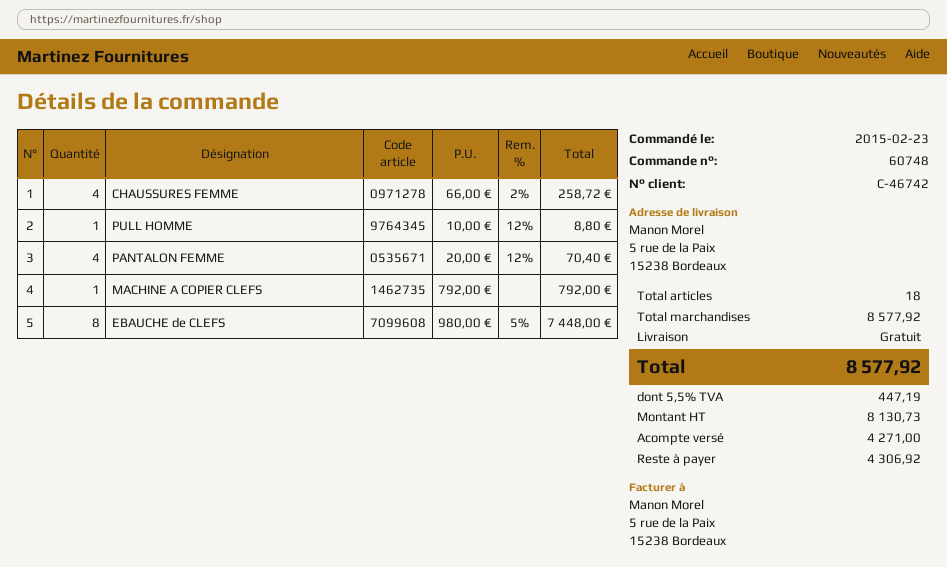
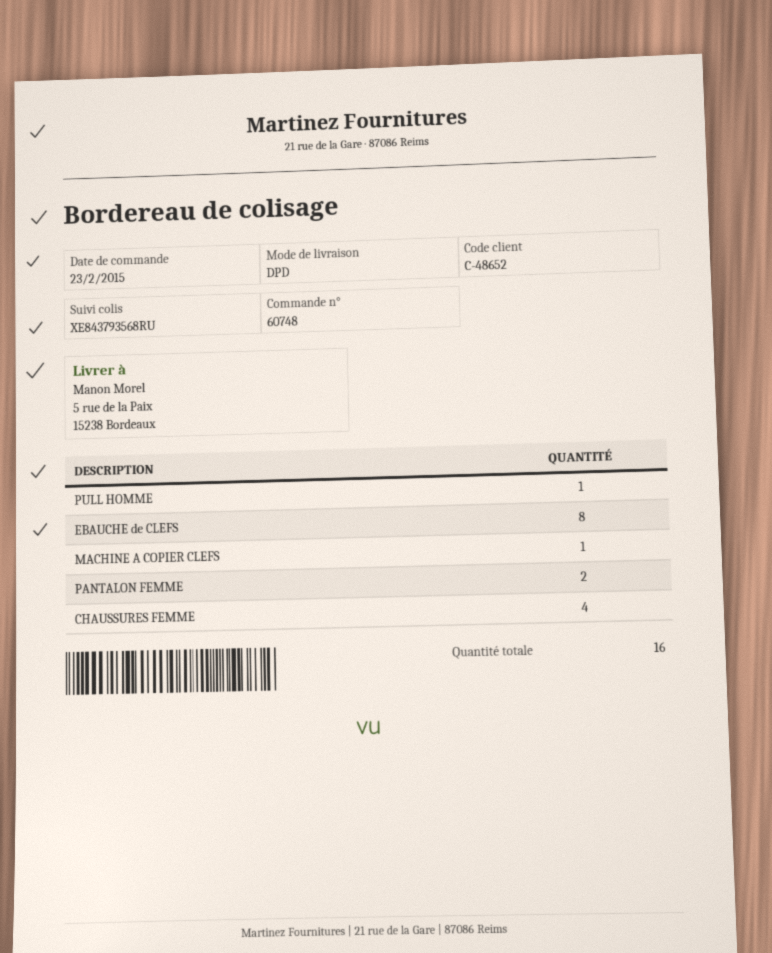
customer number: C-46742 -> C-48652
PANTALON FEMME: 4 -> 2
total quantity: 18 -> 16

